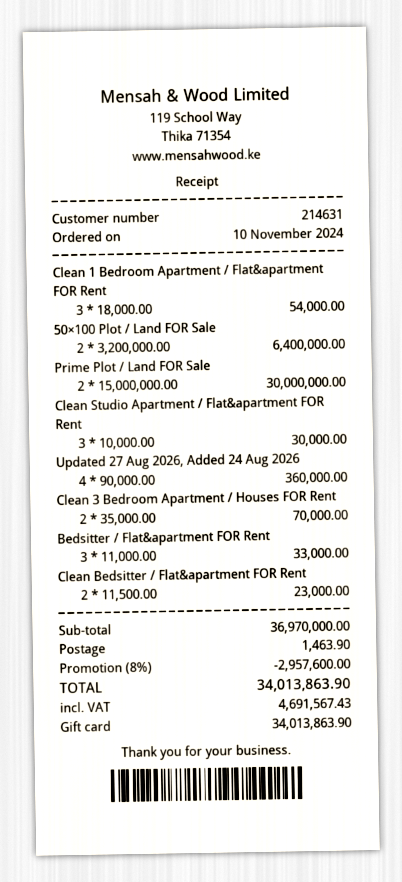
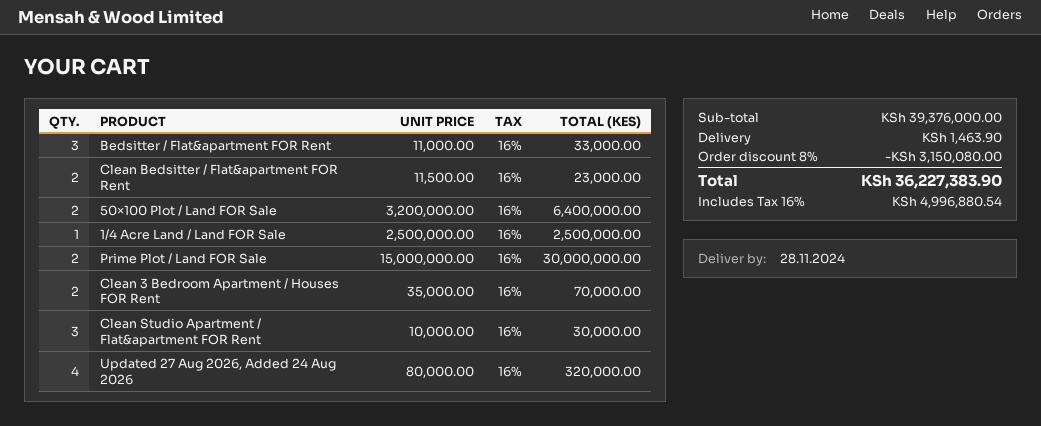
Clean 1 Bedroom Apartment / Flat&apartment FOR Rent: 3 x 18000.00 = 54000.00 -> none
Updated 27 Aug 2026, Added 24 Aug 2026: 4 x 90000.00 = 360000.00 -> 4 x 80000.00 = 320000.00
1/4 Acre Land / Land FOR Sale: none -> 1 x 2500000.00 = 2500000.00
subtotal: 36970000.00 -> 39376000.00
discount: 8% = 2957600.00 -> 8% = 3150080.00
tax: 4691567.43 -> 4996880.54
total: 34013863.90 -> 36227383.90

